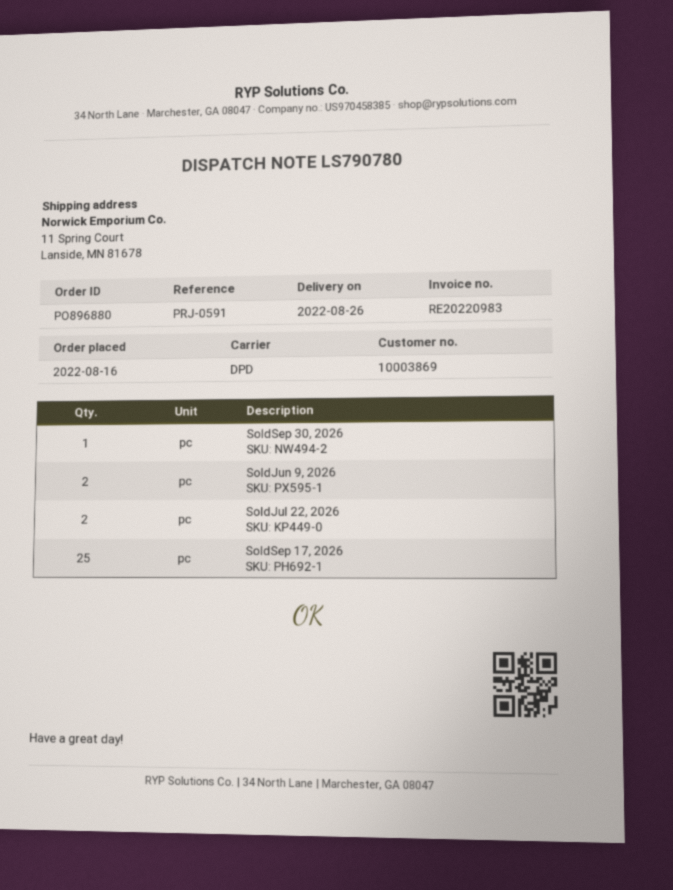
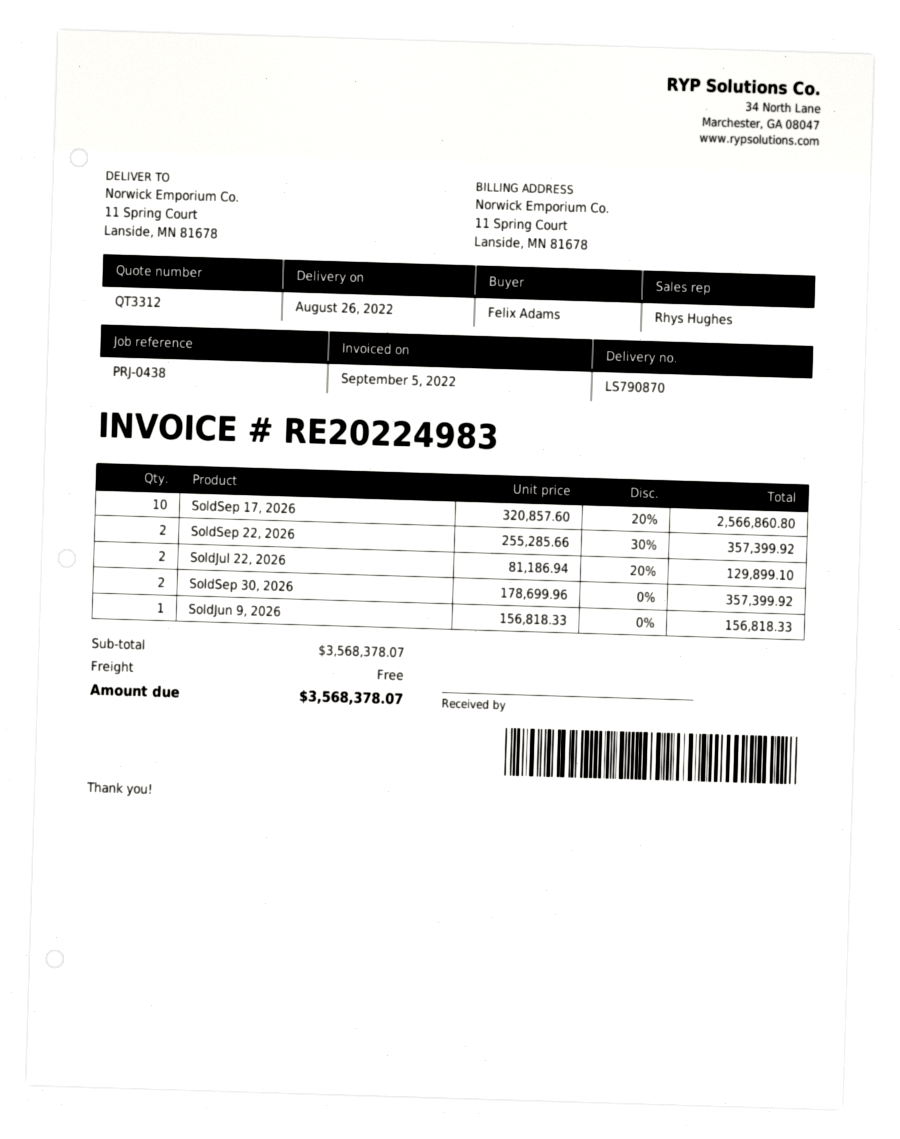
delivery note number: LS790780 -> LS790870
invoice number: RE20220983 -> RE20224983
reference: PRJ-0591 -> PRJ-0438
SoldSep 30, 2026: 1 -> 2
SoldJun 9, 2026: 2 -> 1
SoldSep 17, 2026: 25 -> 10
SoldSep 22, 2026: none -> 2

